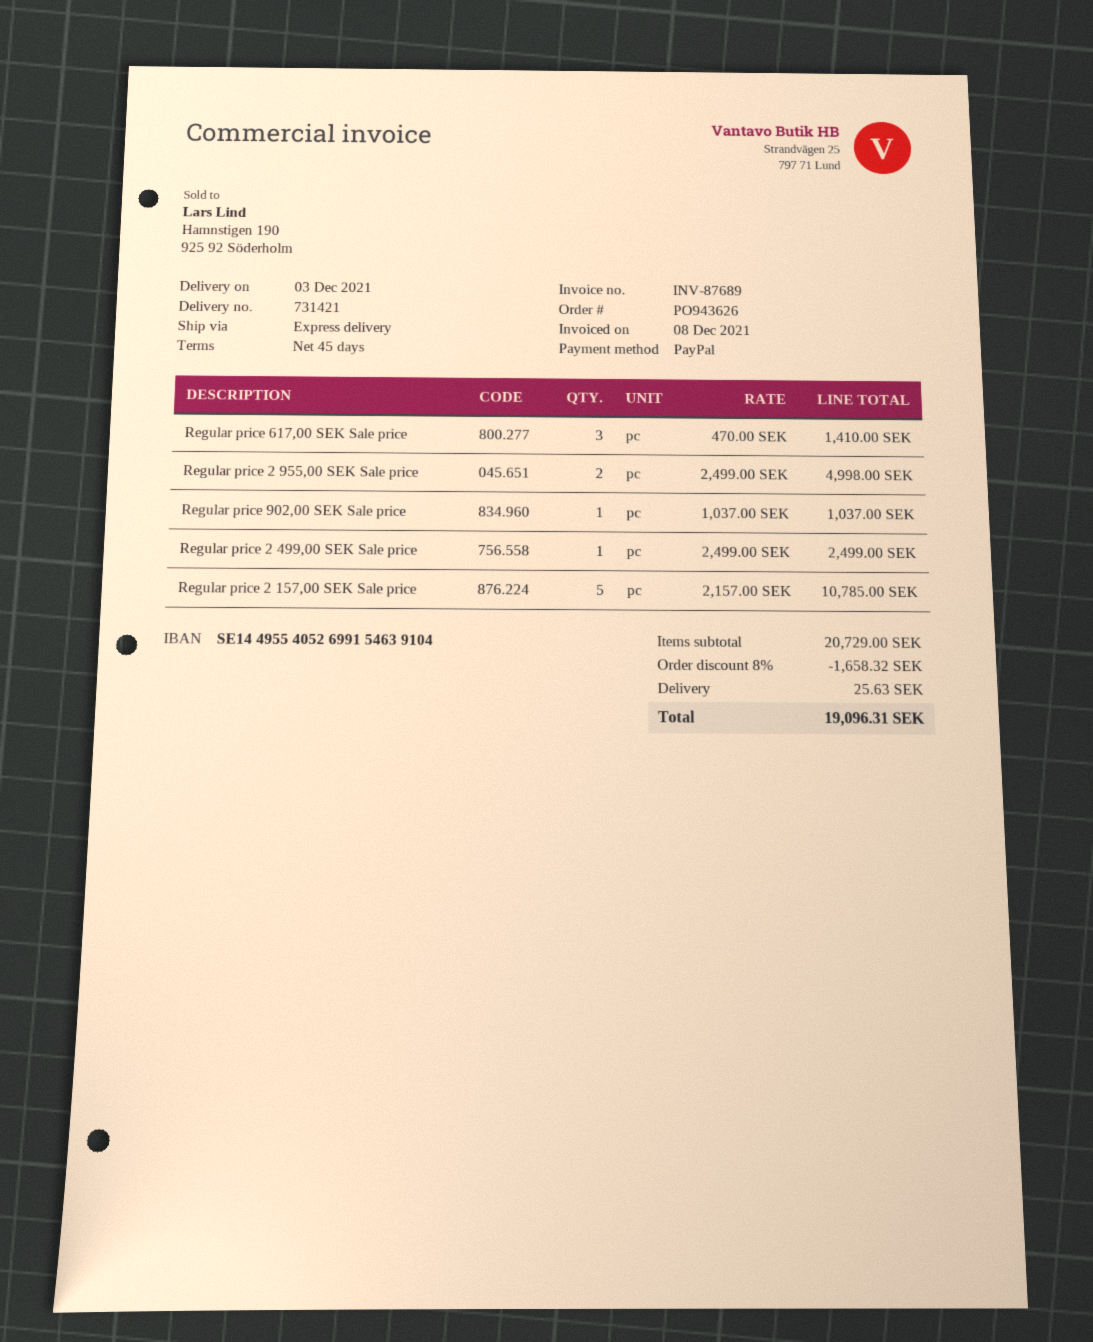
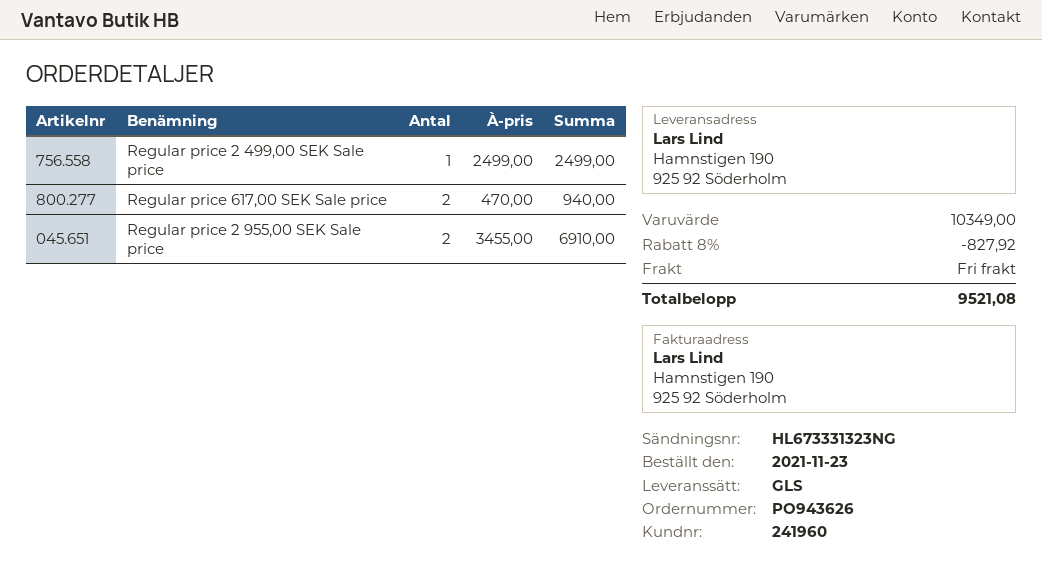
shipping method: express -> GLS
Regular price 617,00 SEK Sale price: 3 x 470.00 = 1410.00 -> 2 x 470.00 = 940.00
Regular price 2 955,00 SEK Sale price: 2 x 2499.00 = 4998.00 -> 2 x 3455.00 = 6910.00
Regular price 902,00 SEK Sale price: 1 x 1037.00 = 1037.00 -> none
Regular price 2 157,00 SEK Sale price: 5 x 2157.00 = 10785.00 -> none
subtotal: 20729.00 -> 10349.00
discount: 8% = 1658.32 -> 8% = 827.92
shipping: 25.63 -> 0.00
total: 19096.31 -> 9521.08

